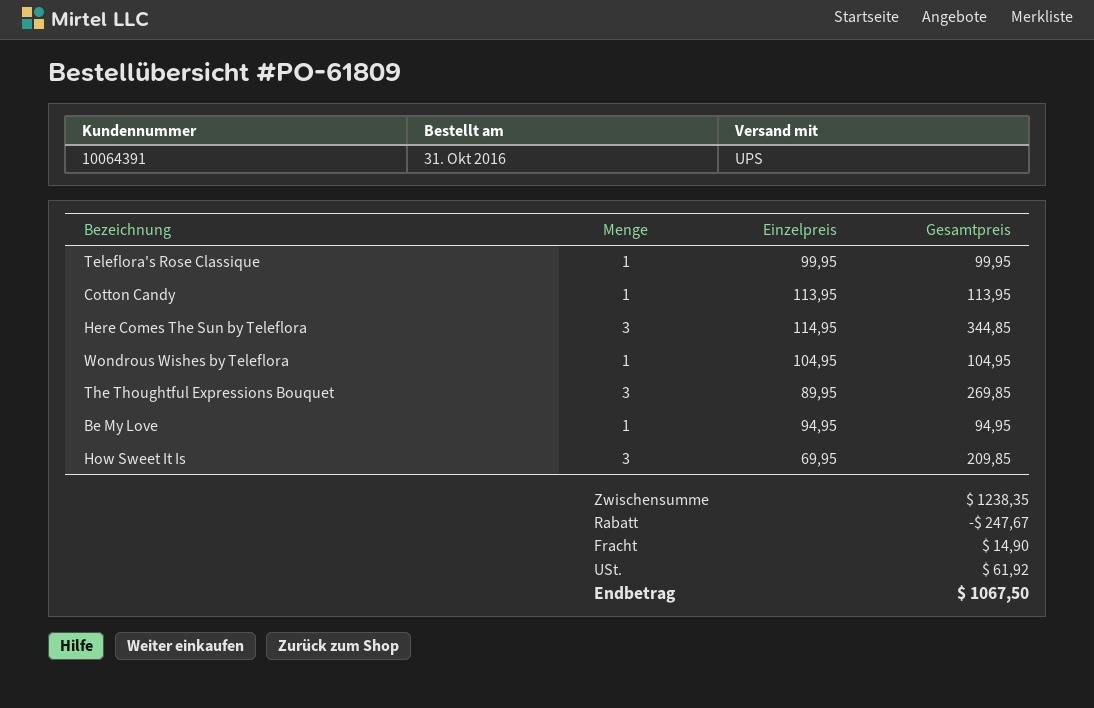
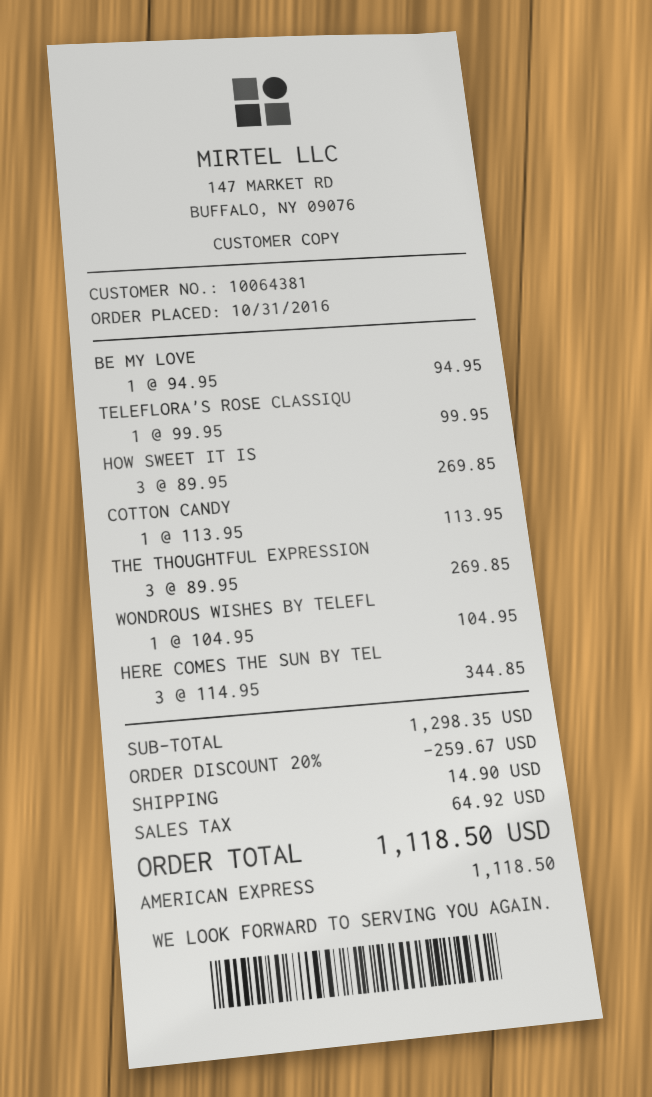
customer number: 10064391 -> 10064381
How Sweet It Is: 3 x 69.95 = 209.85 -> 3 x 89.95 = 269.85
subtotal: 1238.35 -> 1298.35
discount: 247.67 -> 259.67
tax: 61.92 -> 64.92
total: 1067.50 -> 1118.50

